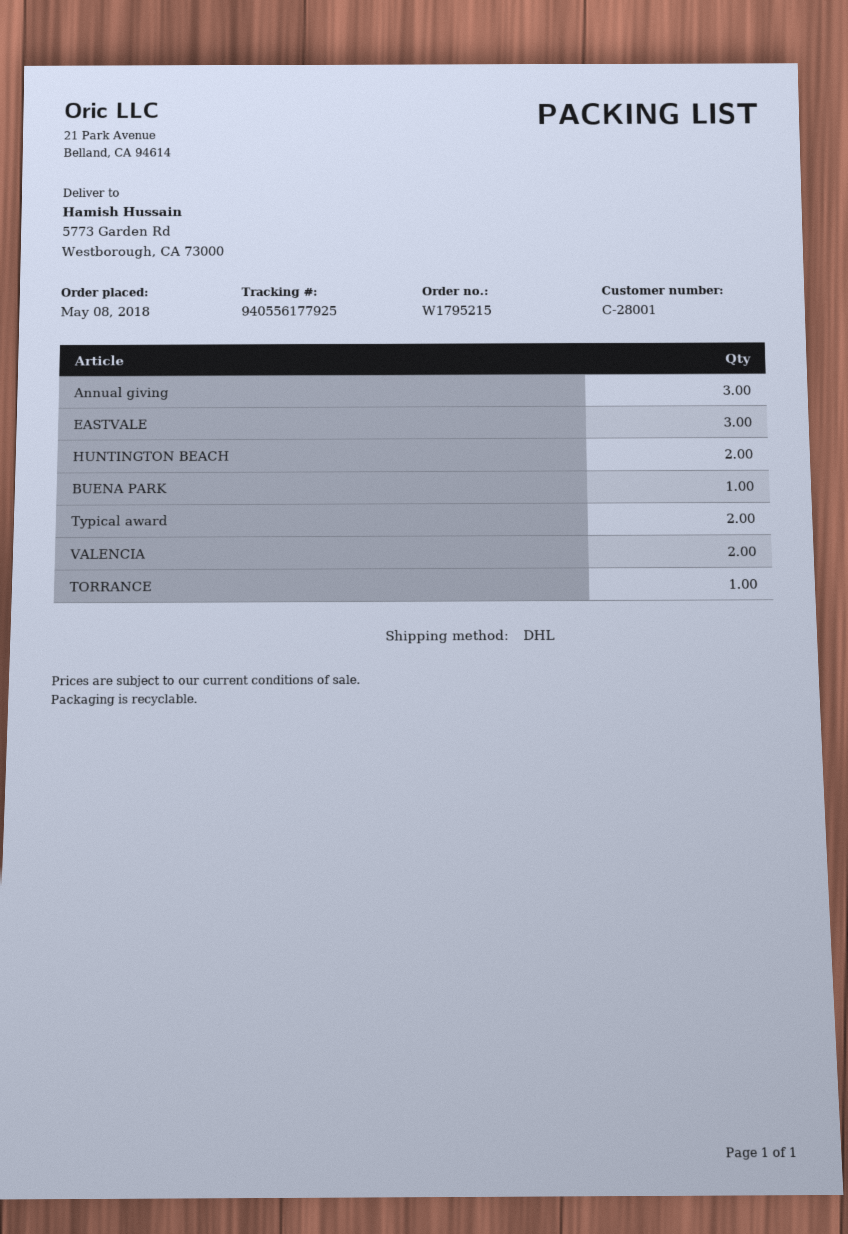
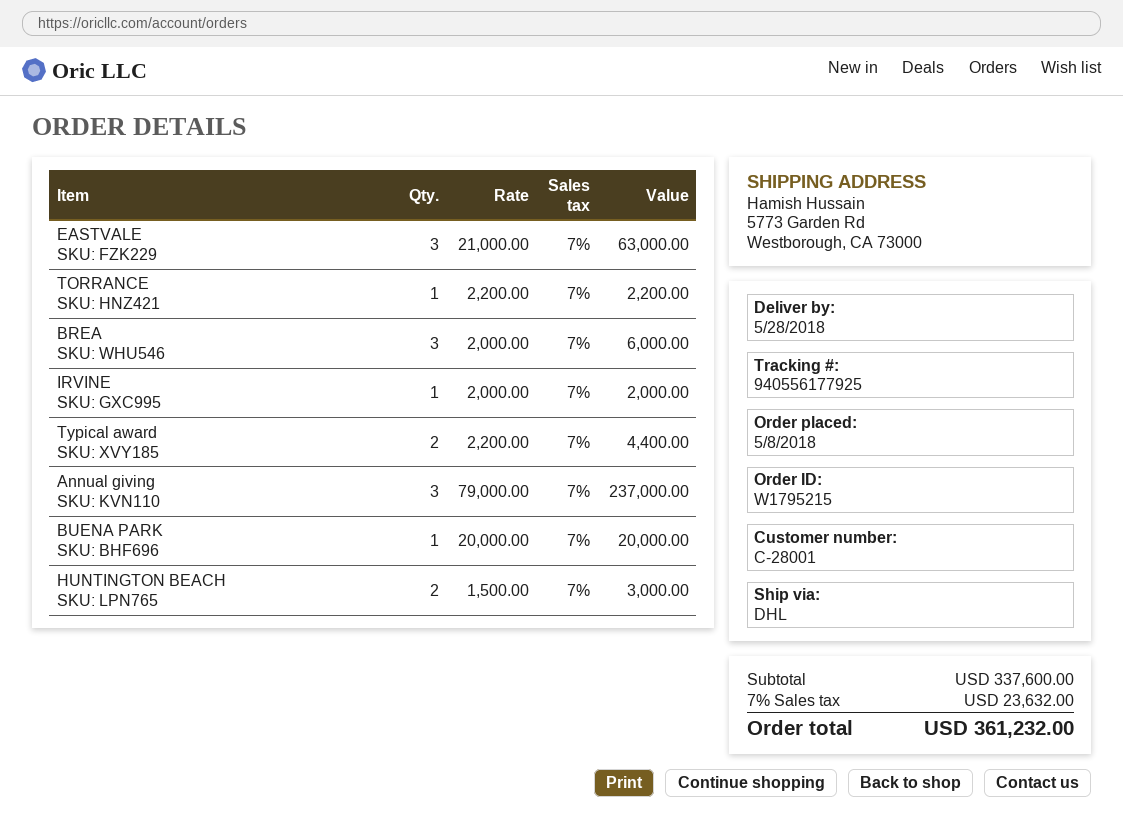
VALENCIA: 2 -> none
BREA: none -> 3
IRVINE: none -> 1

